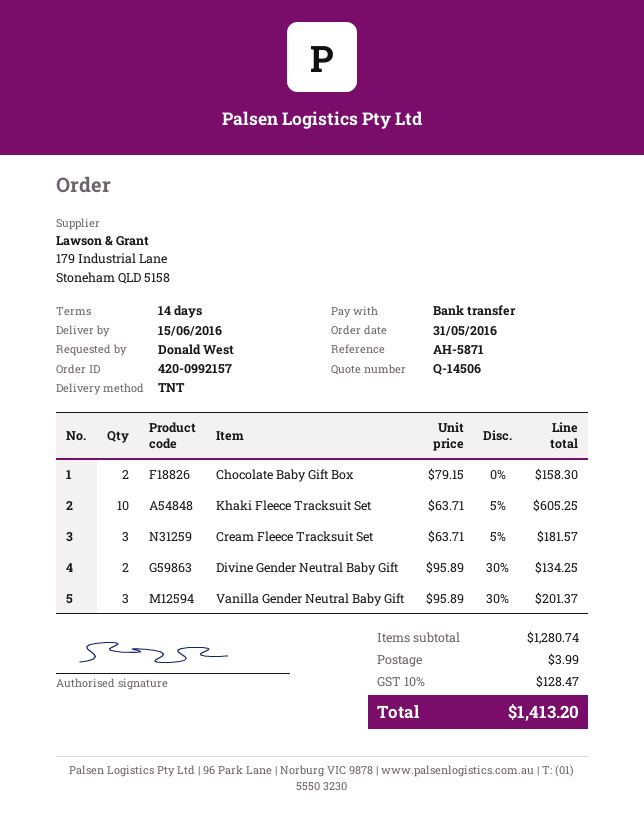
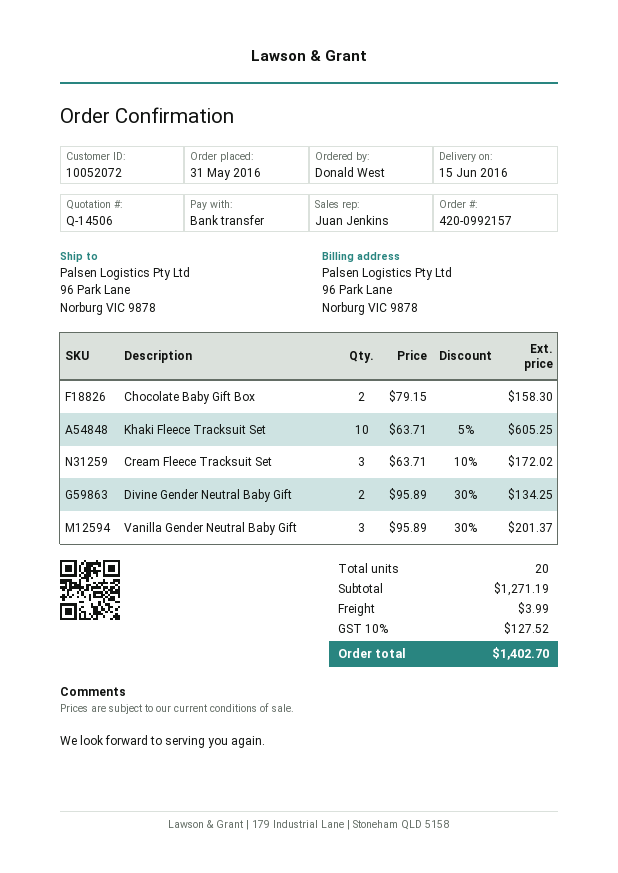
Cream Fleece Tracksuit Set: 3 x 63.71 - 5% = 181.57 -> 3 x 63.71 - 10% = 172.02
subtotal: 1280.74 -> 1271.19
tax: 10% = 128.47 -> 10% = 127.52
total: 1413.20 -> 1402.70

